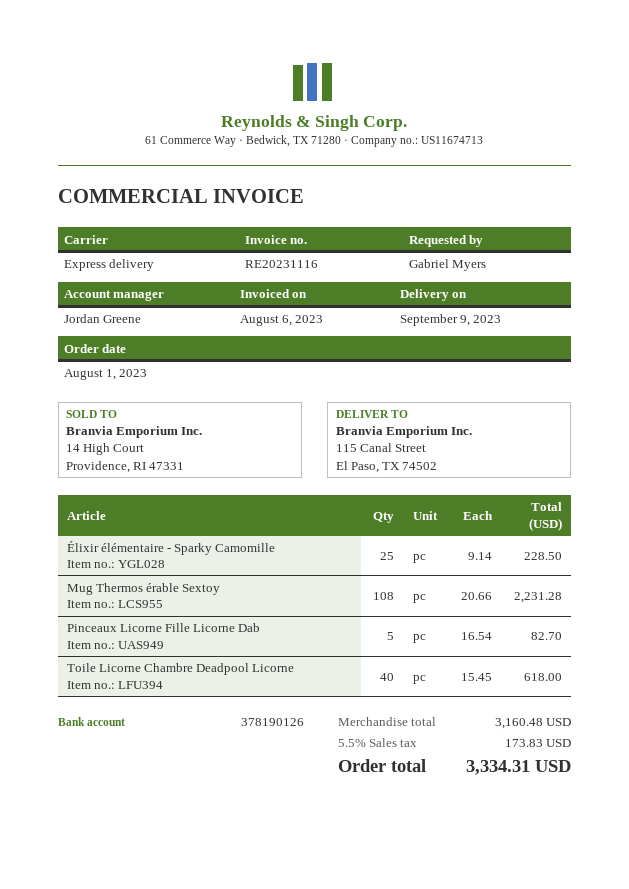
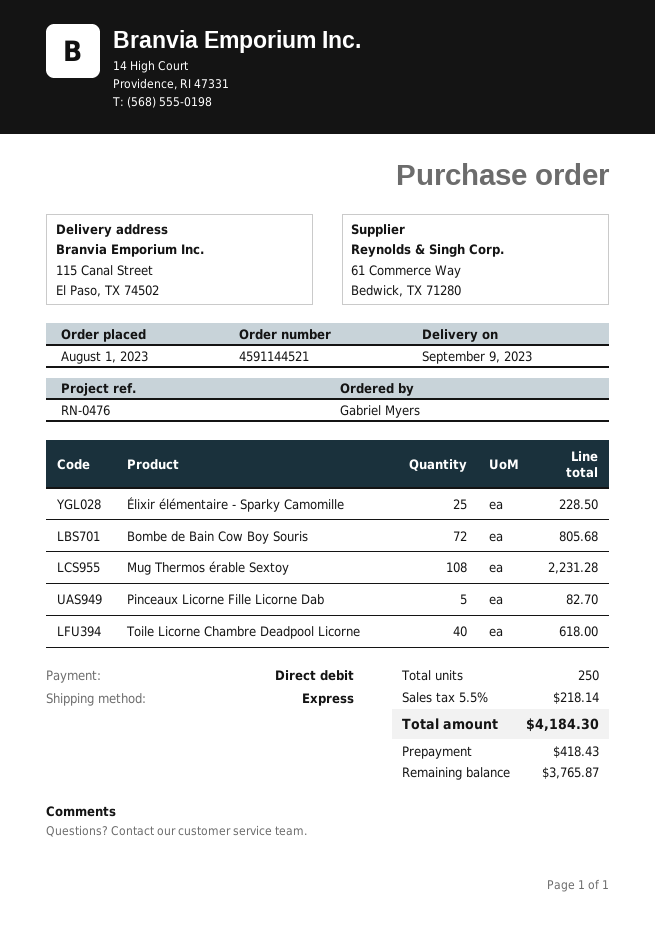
Bombe de Bain Cow Boy Souris: none -> 72 for 805.68
tax: 5.5% = 173.83 -> 5.5% = 218.14
total: 3334.31 -> 4184.30

